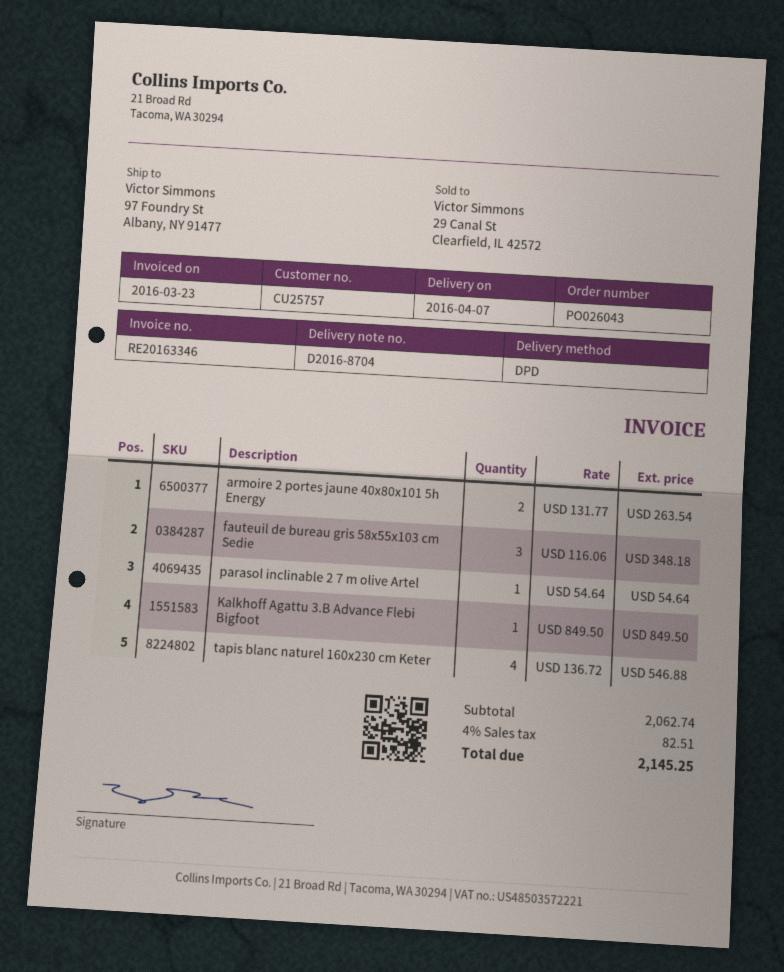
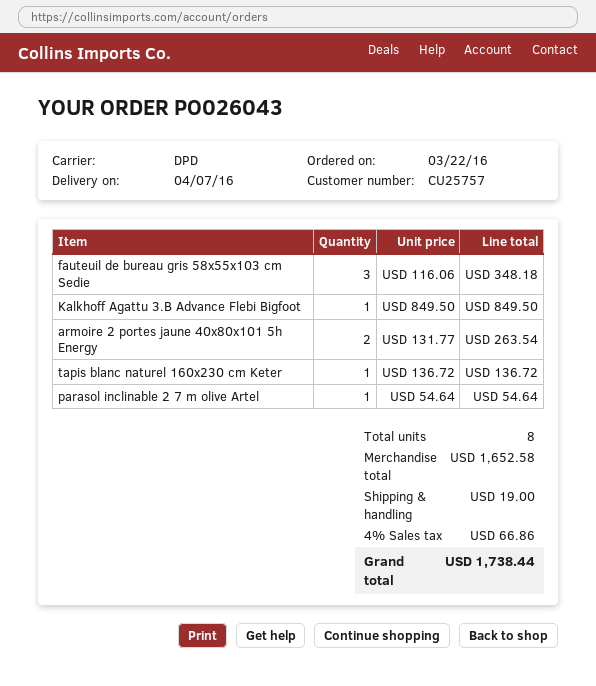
tapis blanc naturel 160x230 cm Keter: 4 x 136.72 = 546.88 -> 1 x 136.72 = 136.72
subtotal: 2062.74 -> 1652.58
shipping: none -> 19.00
tax: 4% = 82.51 -> 4% = 66.86
total: 2145.25 -> 1738.44

